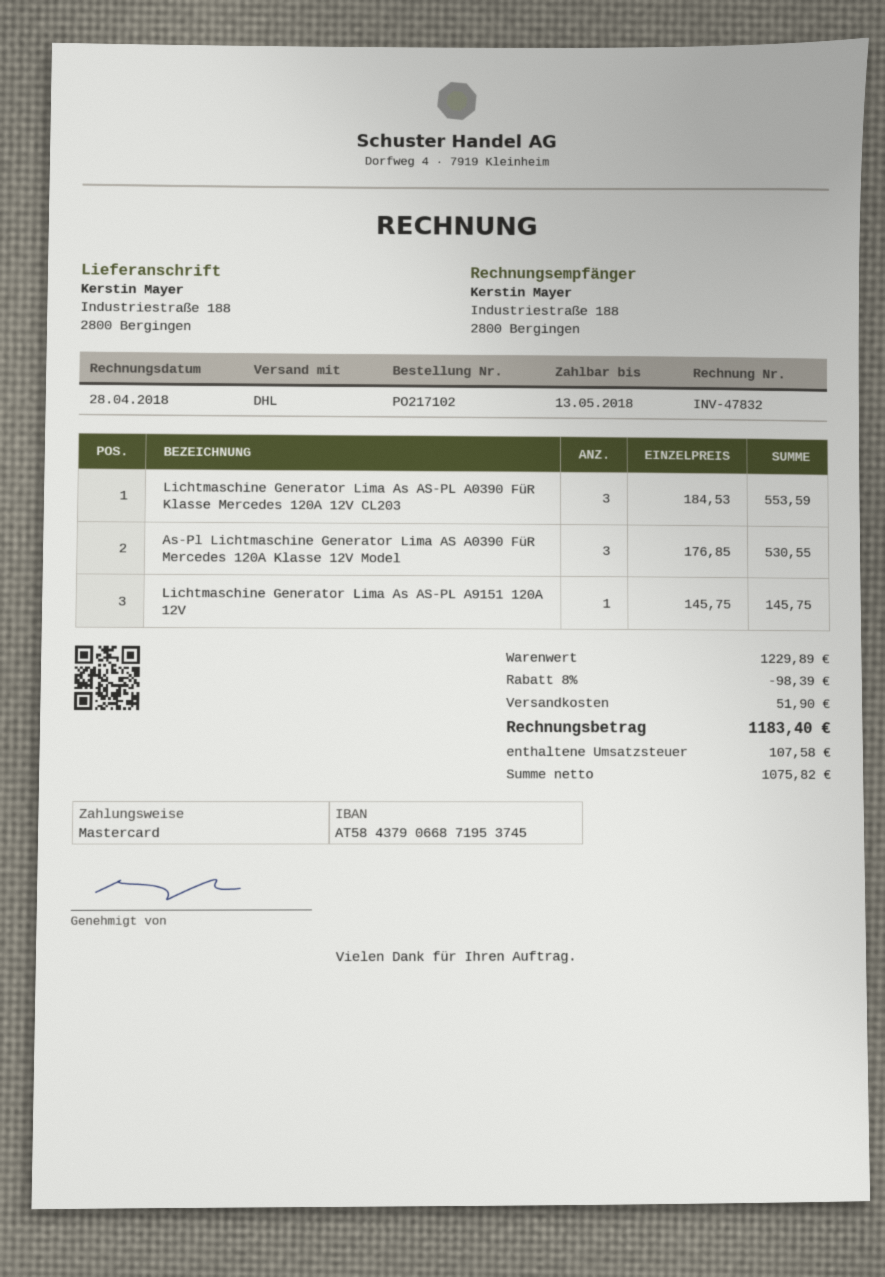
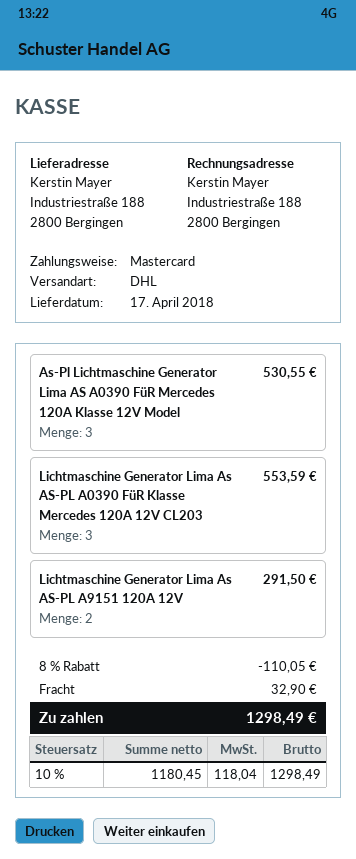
Lichtmaschine Generator Lima As AS-PL A9151 120A 12V: 1 for 145.75 -> 2 for 291.50
discount: 8% = 98.39 -> 8% = 110.05
shipping: 51.90 -> 32.90
net: 1075.82 -> 1180.45
tax: 107.58 -> 118.04
total: 1183.40 -> 1298.49

